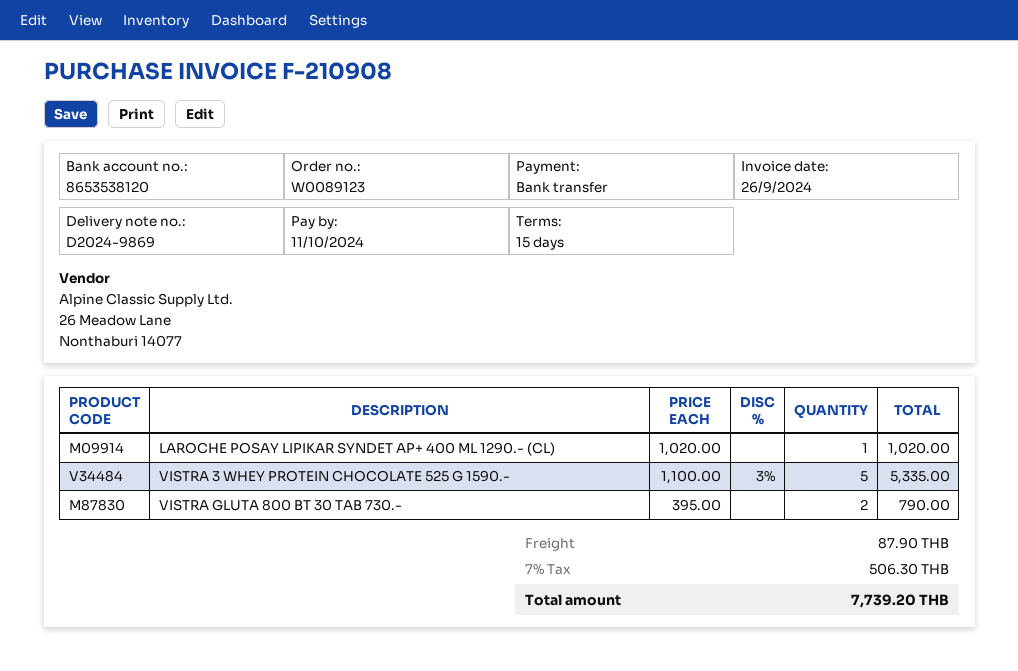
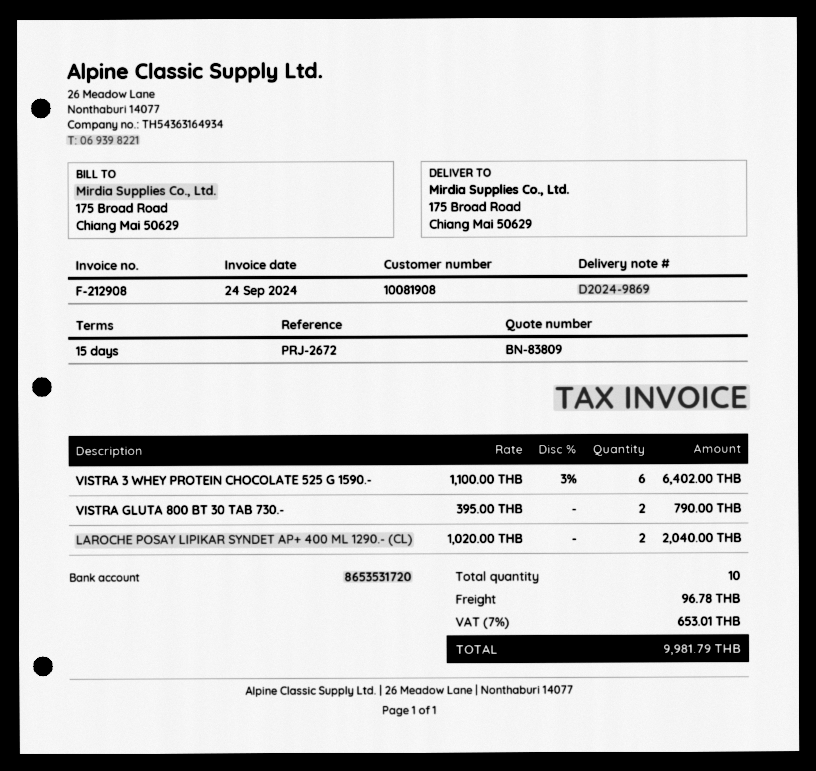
invoice number: F-210908 -> F-212908
invoice date: 2024-09-26 -> 2024-09-24
bank account: 8653538120 -> 8653531720
LAROCHE POSAY LIPIKAR SYNDET AP+ 400 ML 1290.- (CL): 1 x 1020.00 = 1020.00 -> 2 x 1020.00 = 2040.00
VISTRA 3 WHEY PROTEIN CHOCOLATE 525 G 1590.-: 5 x 1100.00 - 3% = 5335.00 -> 6 x 1100.00 - 3% = 6402.00
shipping: 87.90 -> 96.78
tax: 7% = 506.30 -> 7% = 653.01
total: 7739.20 -> 9981.79

